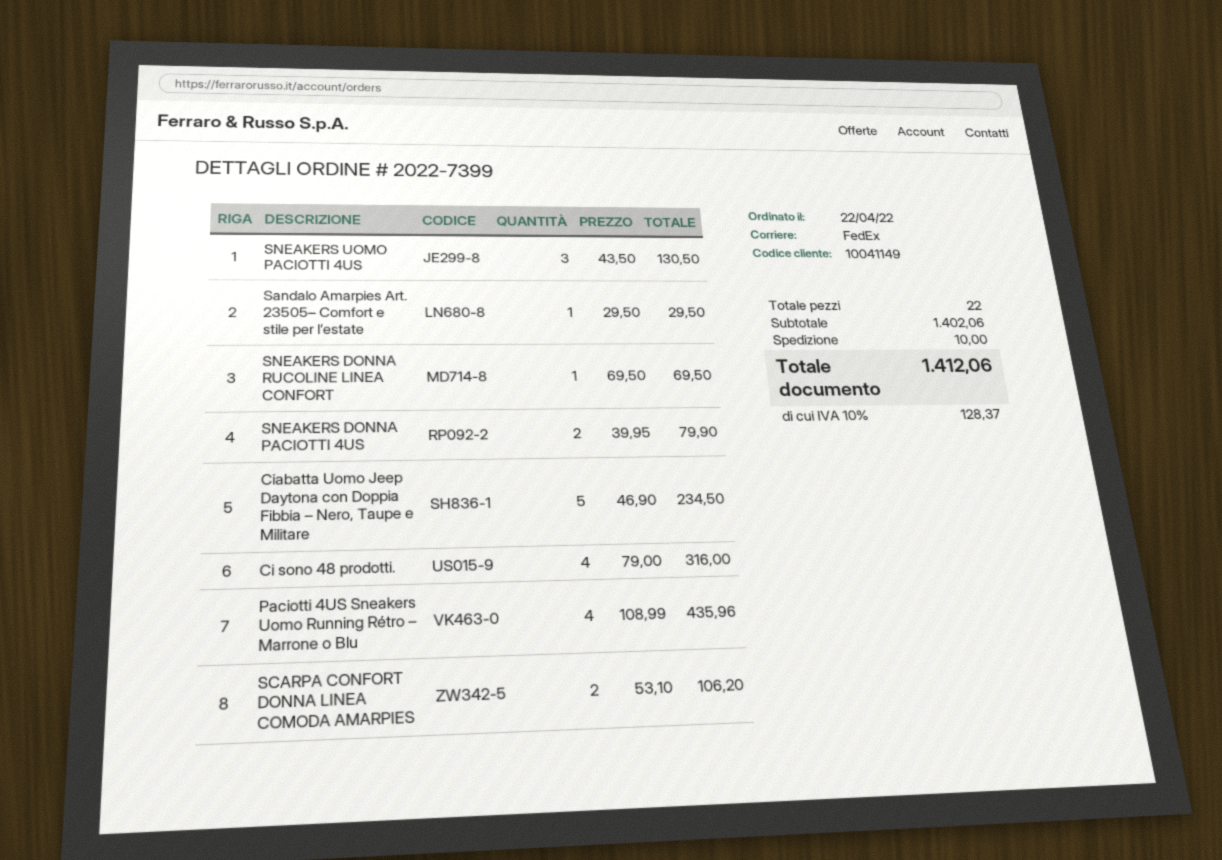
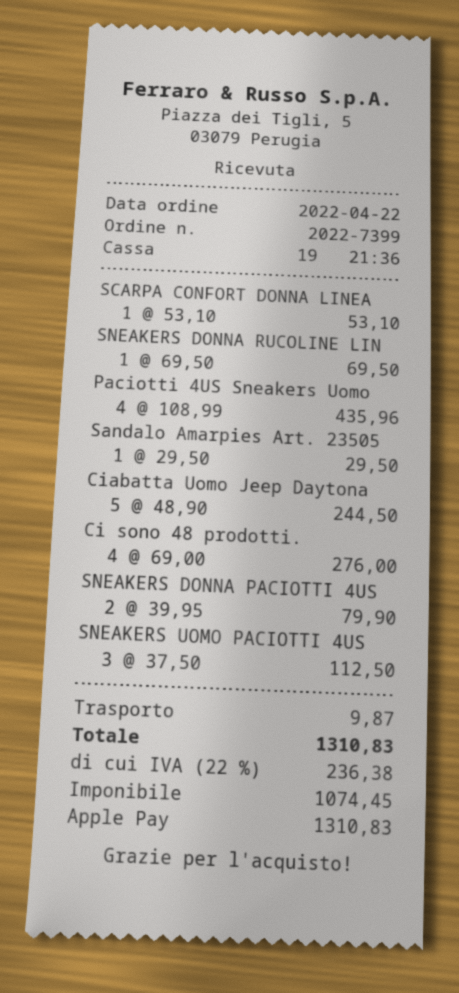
SNEAKERS UOMO PACIOTTI 4US: 3 x 43.50 = 130.50 -> 3 x 37.50 = 112.50
Ciabatta Uomo Jeep Daytona con Doppia Fibbia – Nero, Taupe e Militare: 5 x 46.90 = 234.50 -> 5 x 48.90 = 244.50
Ci sono 48 prodotti.: 4 x 79.00 = 316.00 -> 4 x 69.00 = 276.00
SCARPA CONFORT DONNA LINEA COMODA AMARPIES: 2 x 53.10 = 106.20 -> 1 x 53.10 = 53.10
shipping: 10.00 -> 9.87
tax: 10% = 128.37 -> 22% = 236.38
total: 1412.06 -> 1310.83

